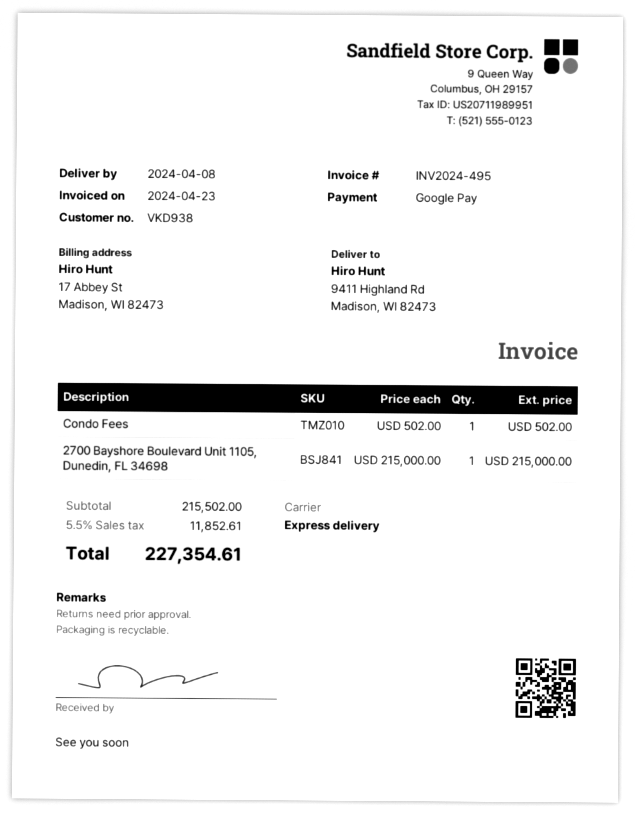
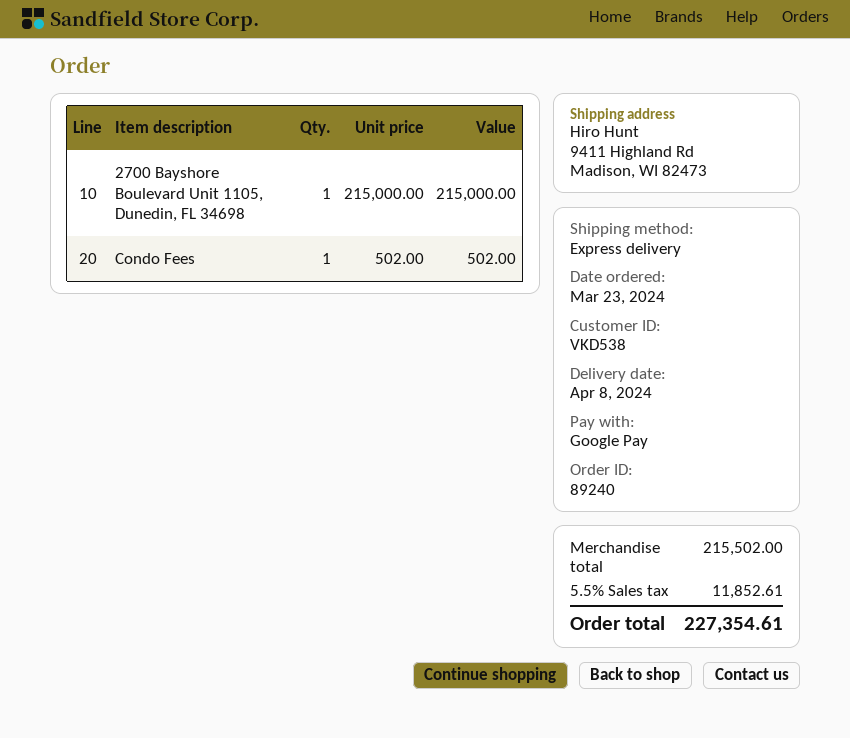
customer number: VKD938 -> VKD538

